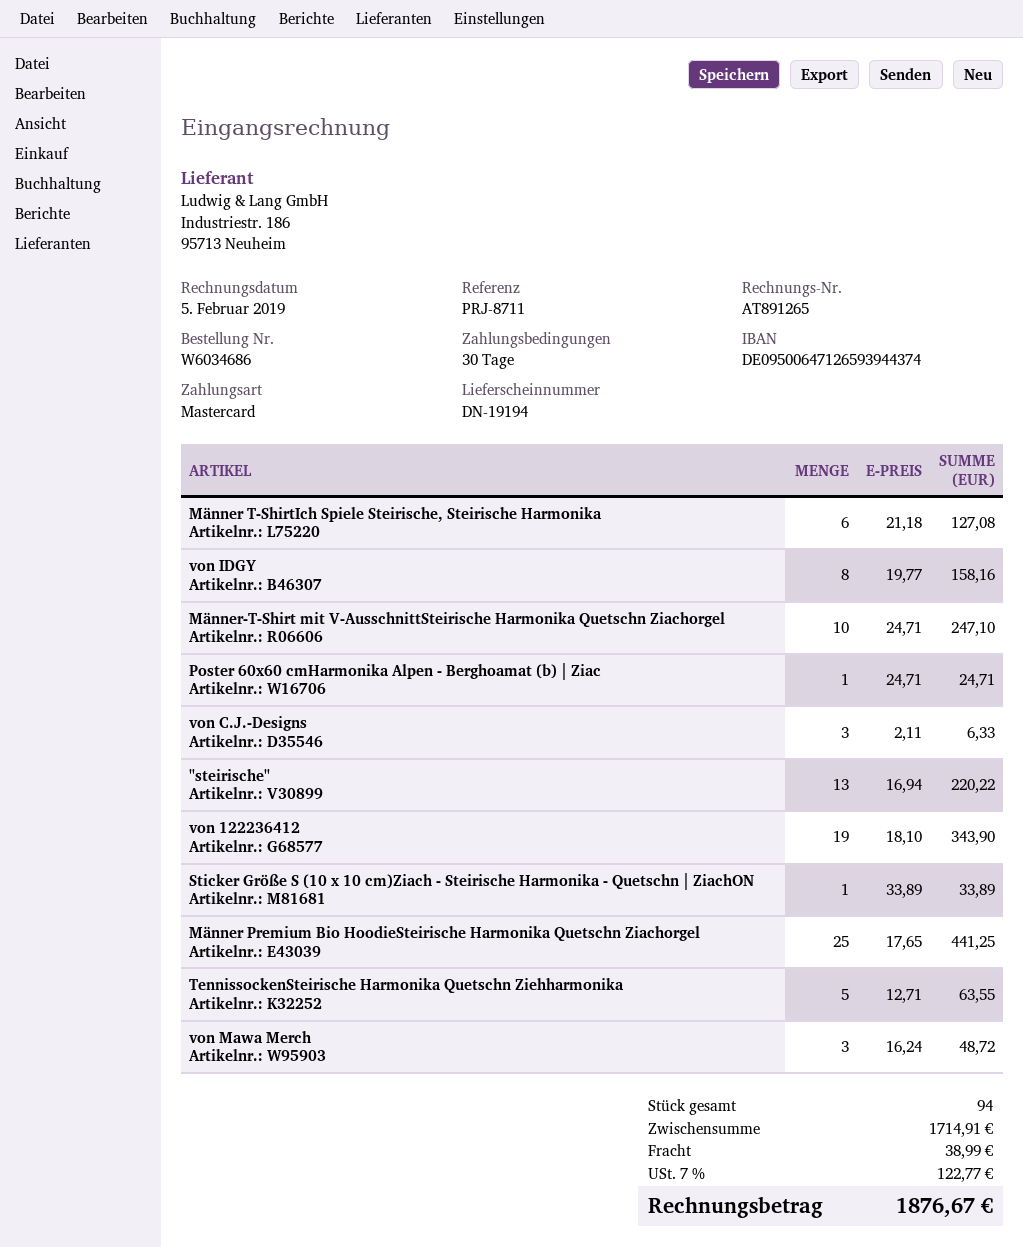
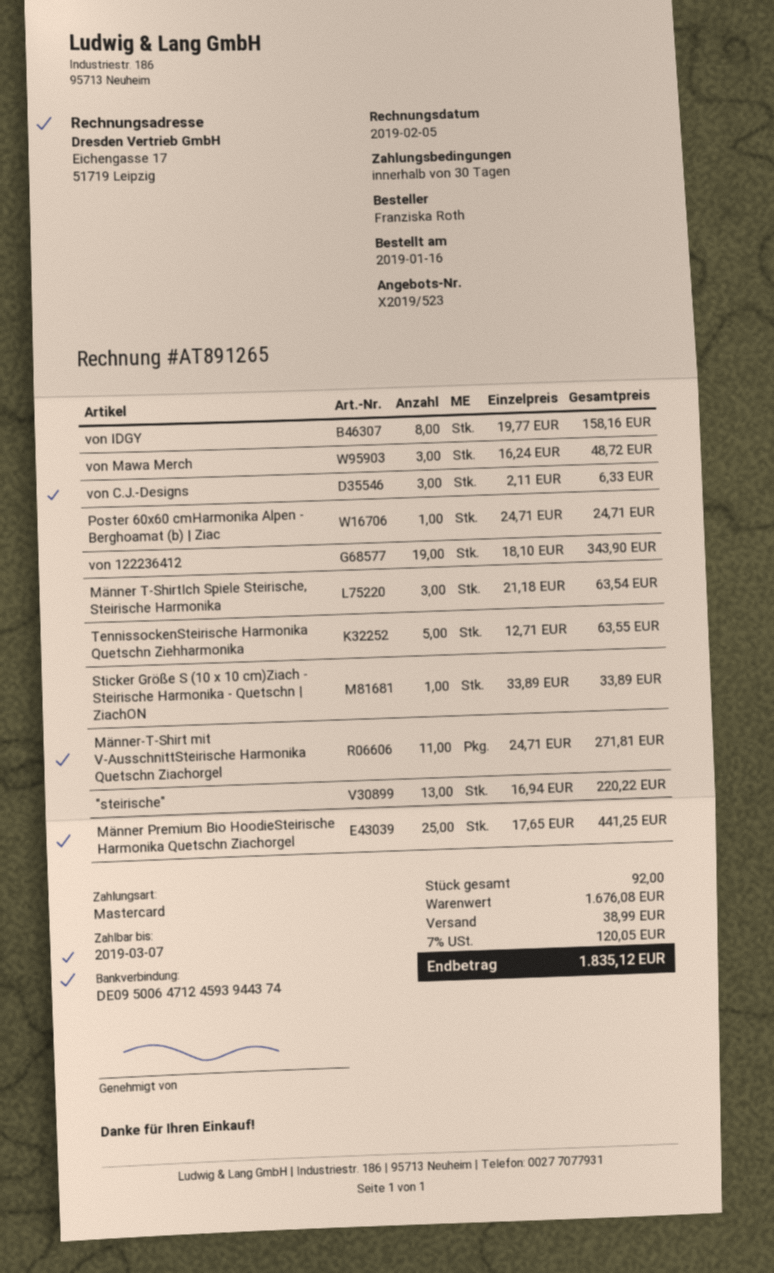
bank account: DE09500647126593944374 -> DE09500647124593944374
Männer T-ShirtIch Spiele Steirische, Steirische Harmonika: 6 x 21.18 = 127.08 -> 3 x 21.18 = 63.54
Männer-T-Shirt mit V-AusschnittSteirische Harmonika Quetschn Ziachorgel: 10 x 24.71 = 247.10 -> 11 x 24.71 = 271.81
total quantity: 94 -> 92
subtotal: 1714.91 -> 1676.08
tax: 7% = 122.77 -> 7% = 120.05
total: 1876.67 -> 1835.12

